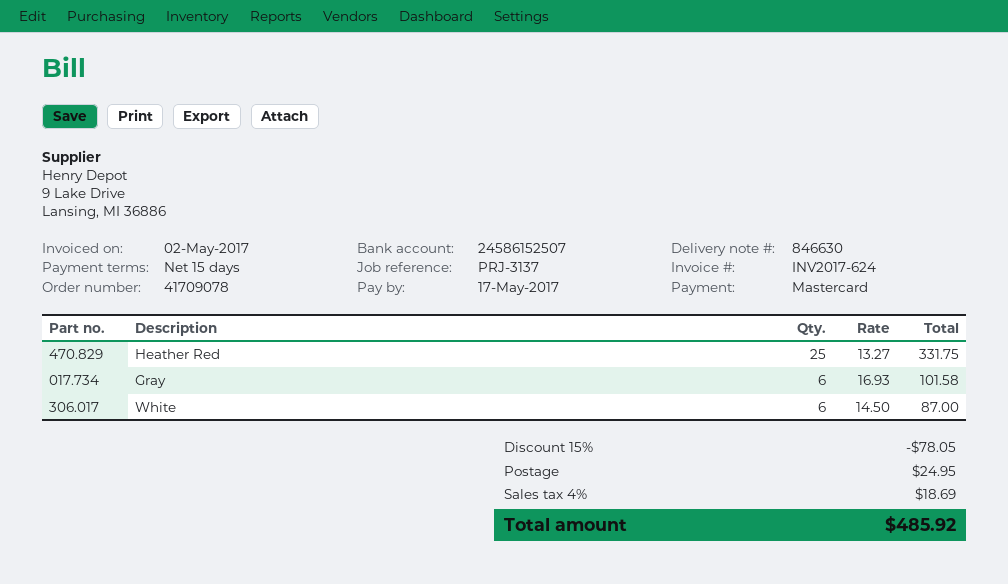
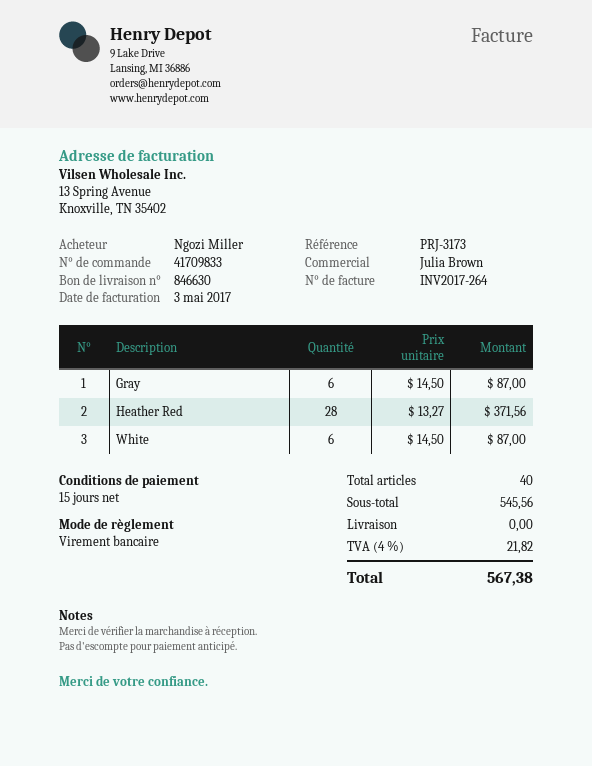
order number: 41709078 -> 41709833
invoice number: INV2017-624 -> INV2017-264
invoice date: 2017-05-02 -> 2017-05-03
reference: PRJ-3137 -> PRJ-3173
payment method: Mastercard -> bank transfer
Heather Red: 25 x 13.27 = 331.75 -> 28 x 13.27 = 371.56
Gray: 6 x 16.93 = 101.58 -> 6 x 14.50 = 87.00
discount: 15% = 78.05 -> none
shipping: 24.95 -> 0.00
tax: 4% = 18.69 -> 4% = 21.82
total: 485.92 -> 567.38

